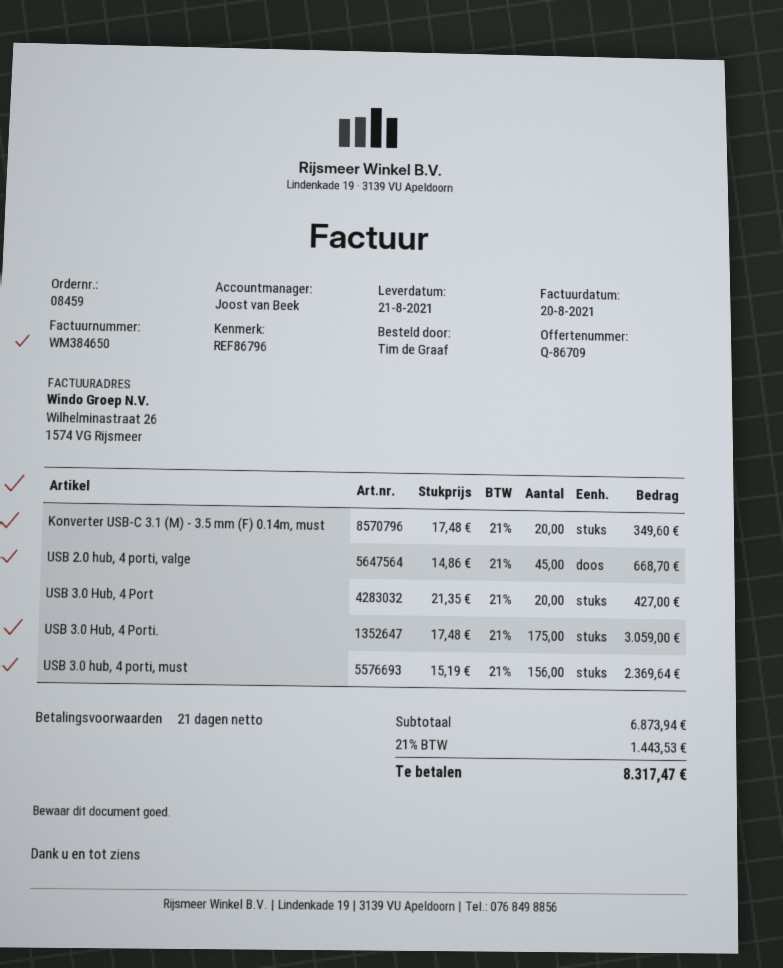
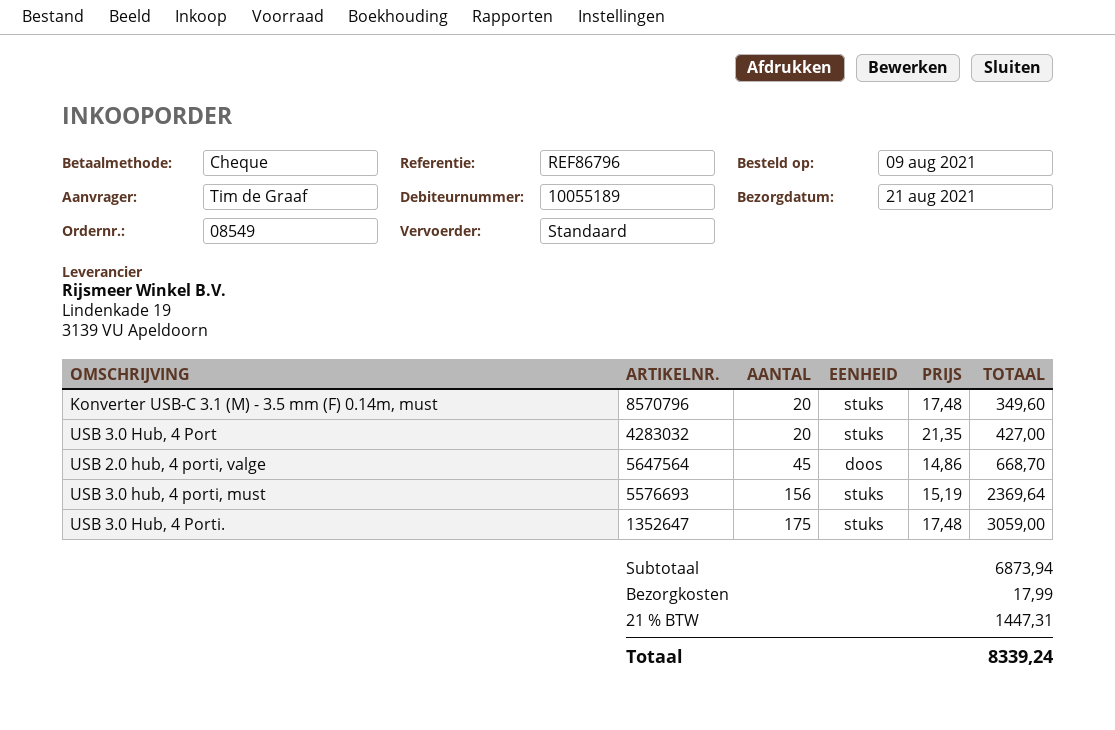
order number: 08459 -> 08549
shipping: none -> 17.99
tax: 21% = 1443.53 -> 21% = 1447.31
total: 8317.47 -> 8339.24

